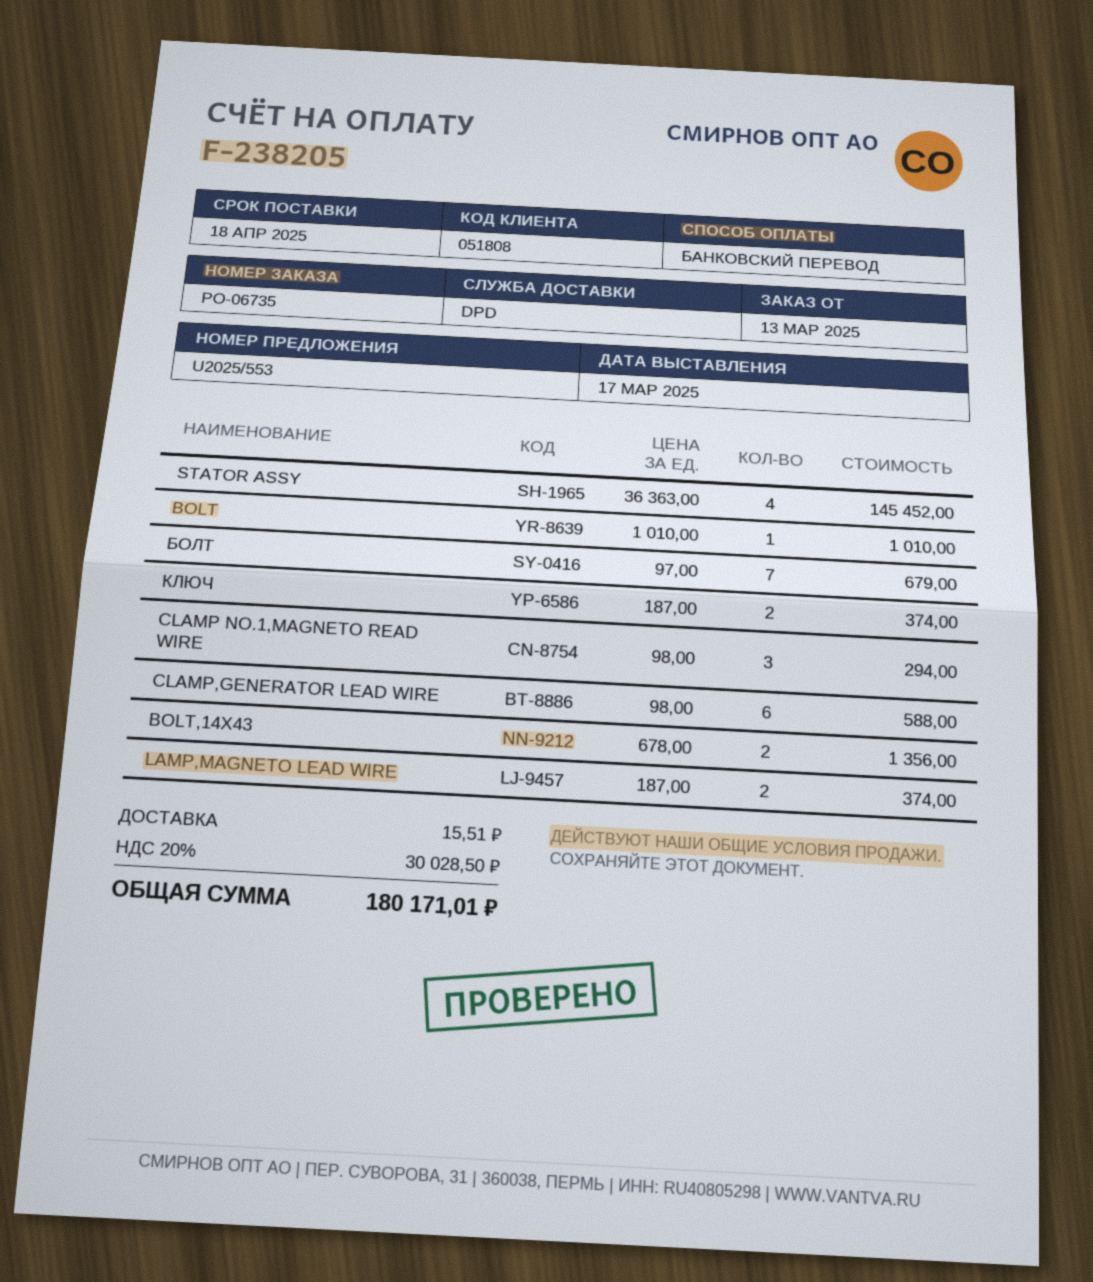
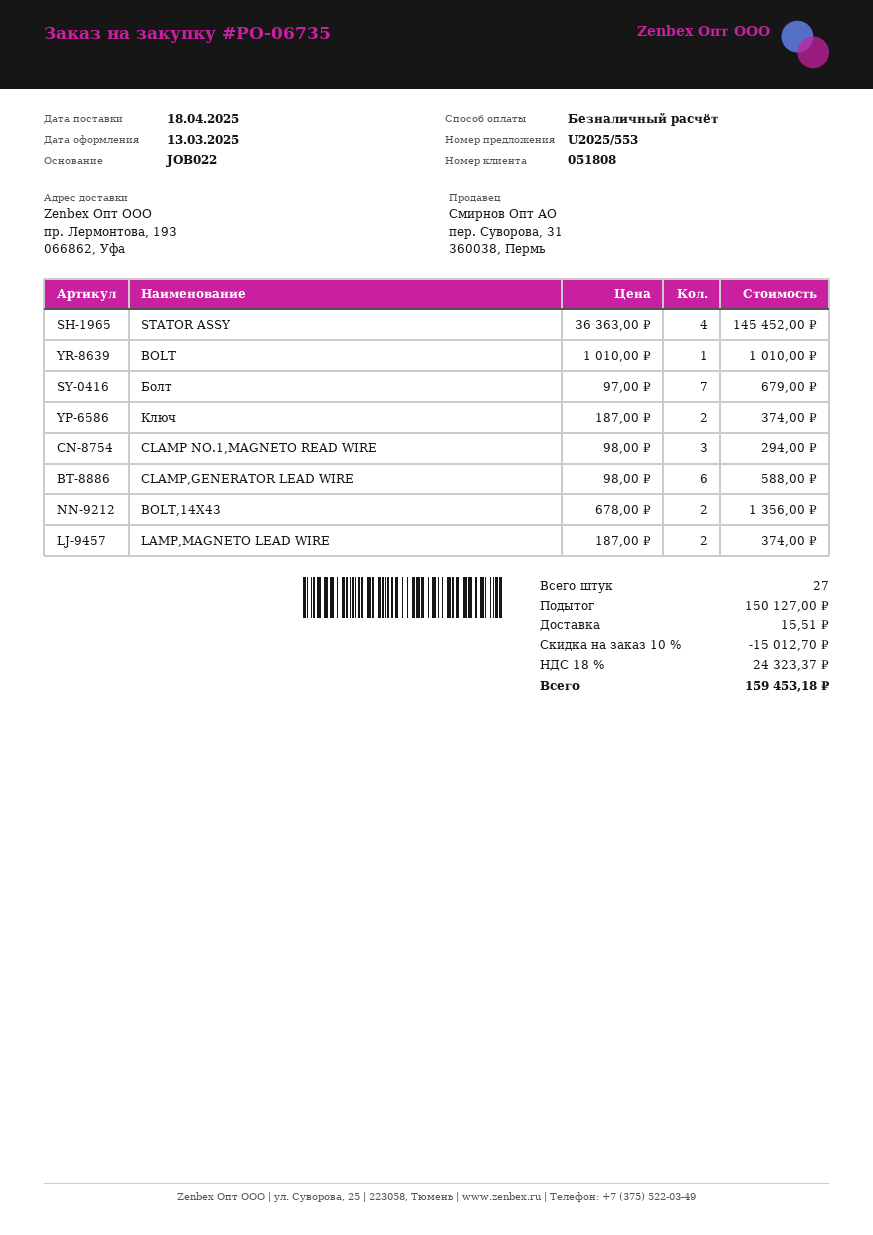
discount: none -> 10% = 15012.70
tax: 20% = 30028.50 -> 18% = 24323.37
total: 180171.01 -> 159453.18

